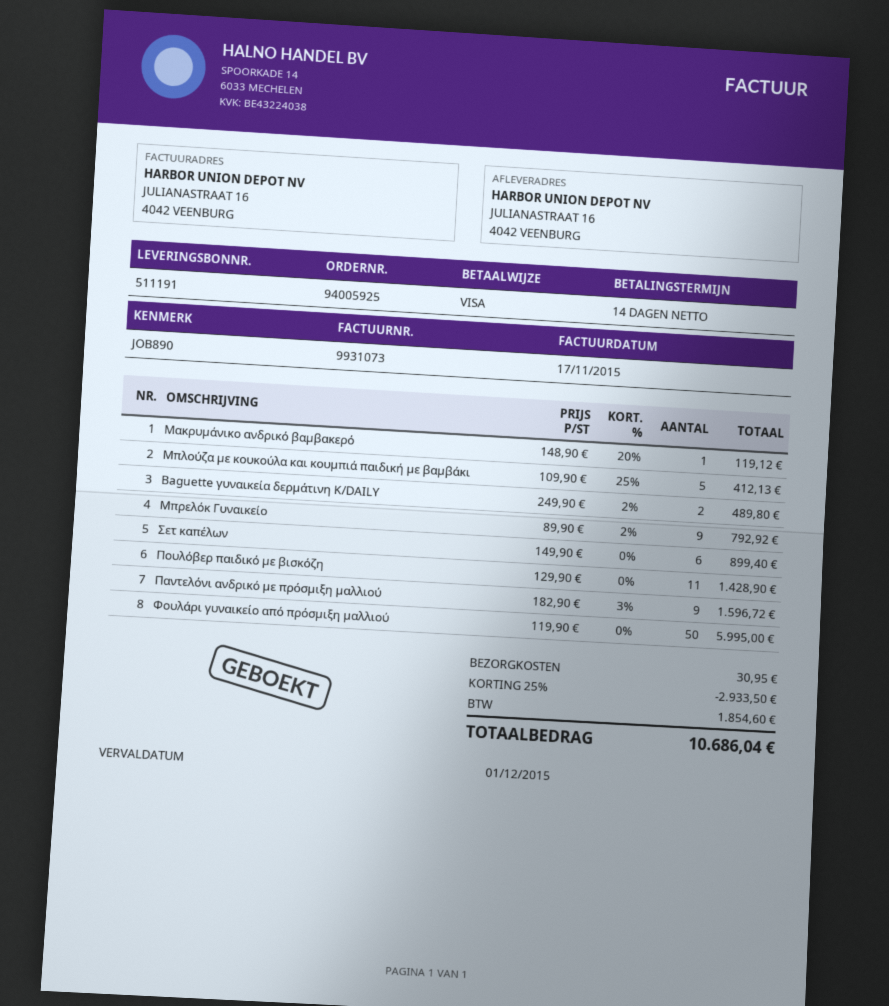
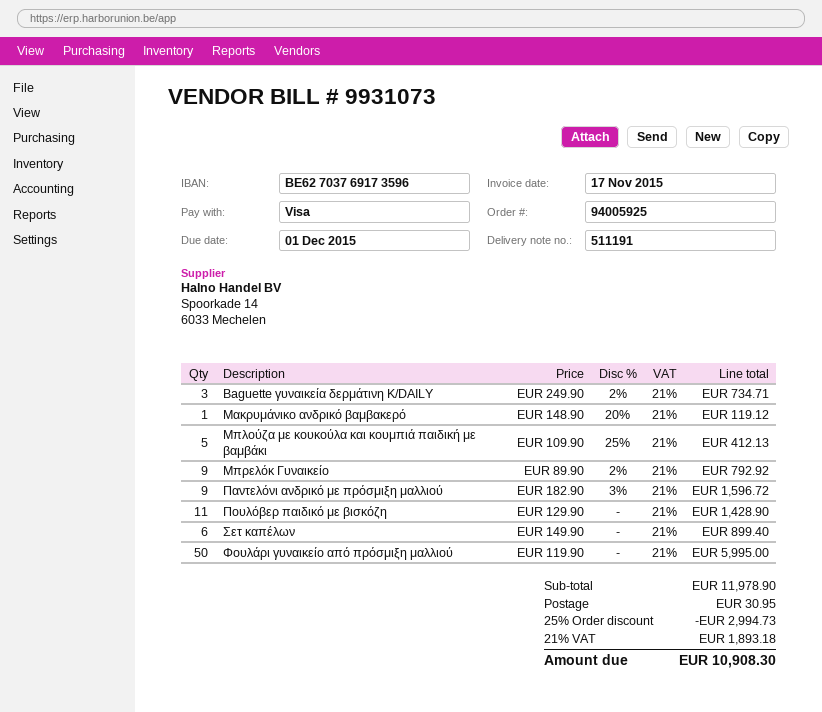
Baguette γυναικεία δερμάτινη K/DAILY: 2 x 249.90 - 2% = 489.80 -> 3 x 249.90 - 2% = 734.71
discount: 25% = 2933.50 -> 25% = 2994.73
tax: 1854.60 -> 1893.18
total: 10686.04 -> 10908.30

